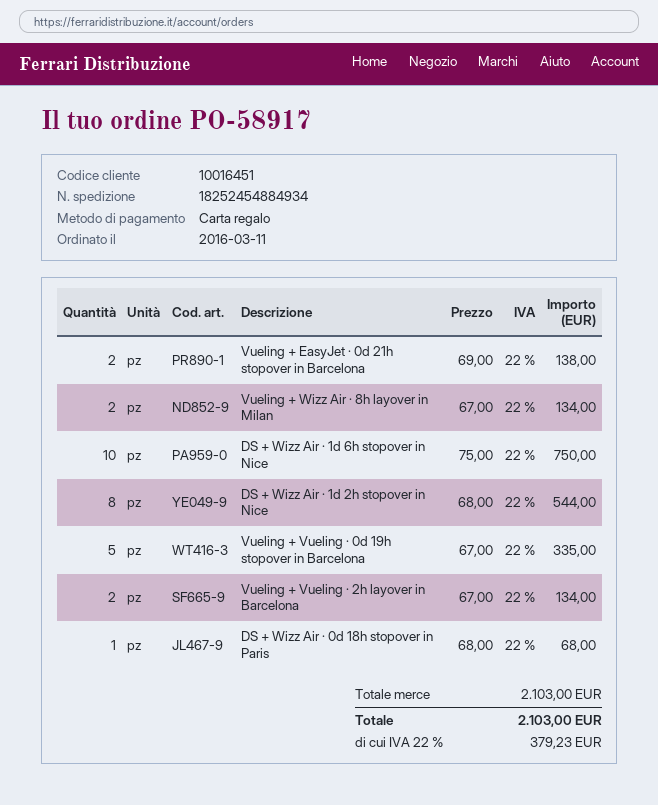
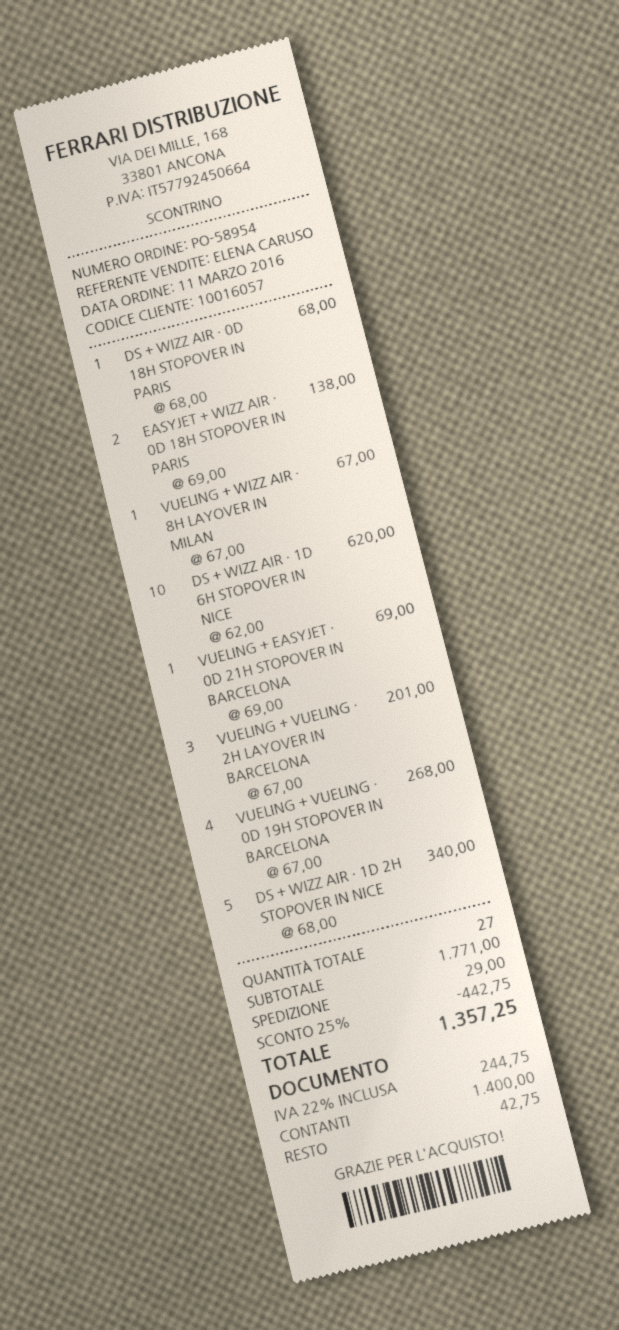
order number: PO-58917 -> PO-58954
customer number: 10016451 -> 10016057
payment method: gift card -> cash
Vueling + EasyJet · 0d 21h stopover in Barcelona: 2 x 69.00 = 138.00 -> 1 x 69.00 = 69.00
Vueling + Wizz Air · 8h layover in Milan: 2 x 67.00 = 134.00 -> 1 x 67.00 = 67.00
DS + Wizz Air · 1d 6h stopover in Nice: 10 x 75.00 = 750.00 -> 10 x 62.00 = 620.00
DS + Wizz Air · 1d 2h stopover in Nice: 8 x 68.00 = 544.00 -> 5 x 68.00 = 340.00
Vueling + Vueling · 0d 19h stopover in Barcelona: 5 x 67.00 = 335.00 -> 4 x 67.00 = 268.00
Vueling + Vueling · 2h layover in Barcelona: 2 x 67.00 = 134.00 -> 3 x 67.00 = 201.00
EASYJET + WIZZ AIR · 0D 18H STOPOVER IN PARIS: none -> 2 x 69.00 = 138.00
subtotal: 2103.00 -> 1771.00
discount: none -> 25% = 442.75
shipping: none -> 29.00
tax: 22% = 379.23 -> 22% = 244.75
total: 2103.00 -> 1357.25

